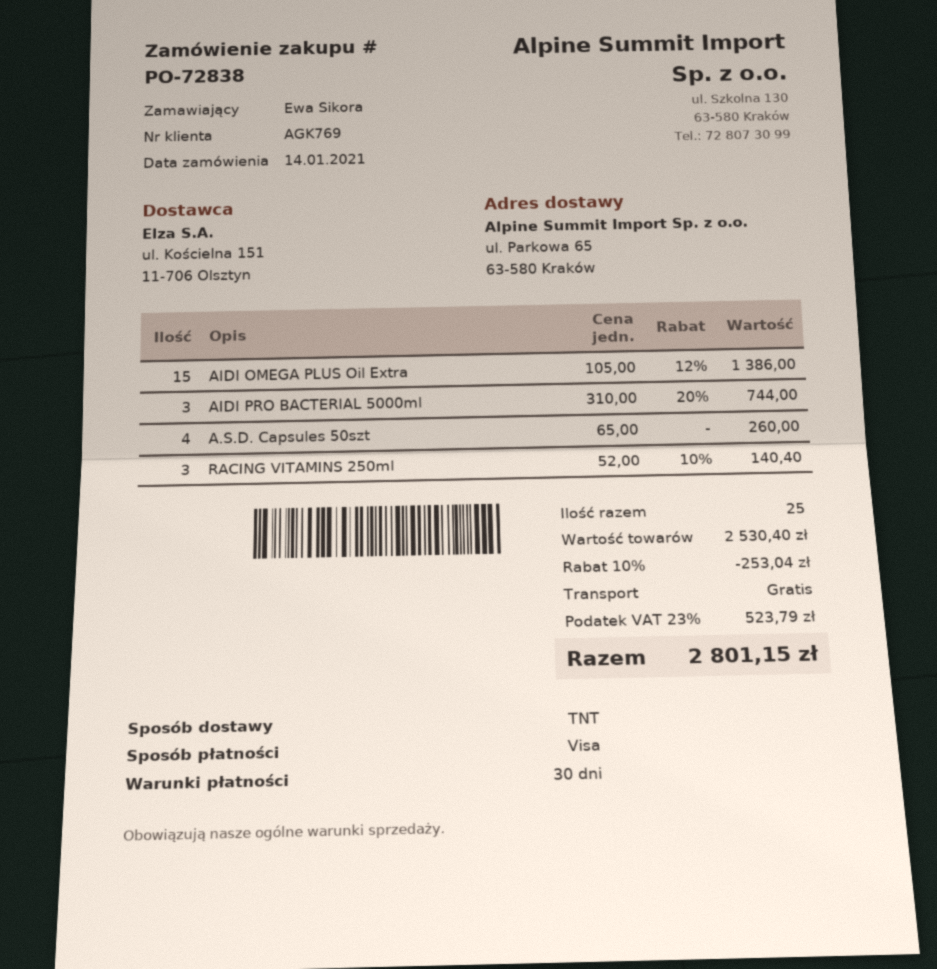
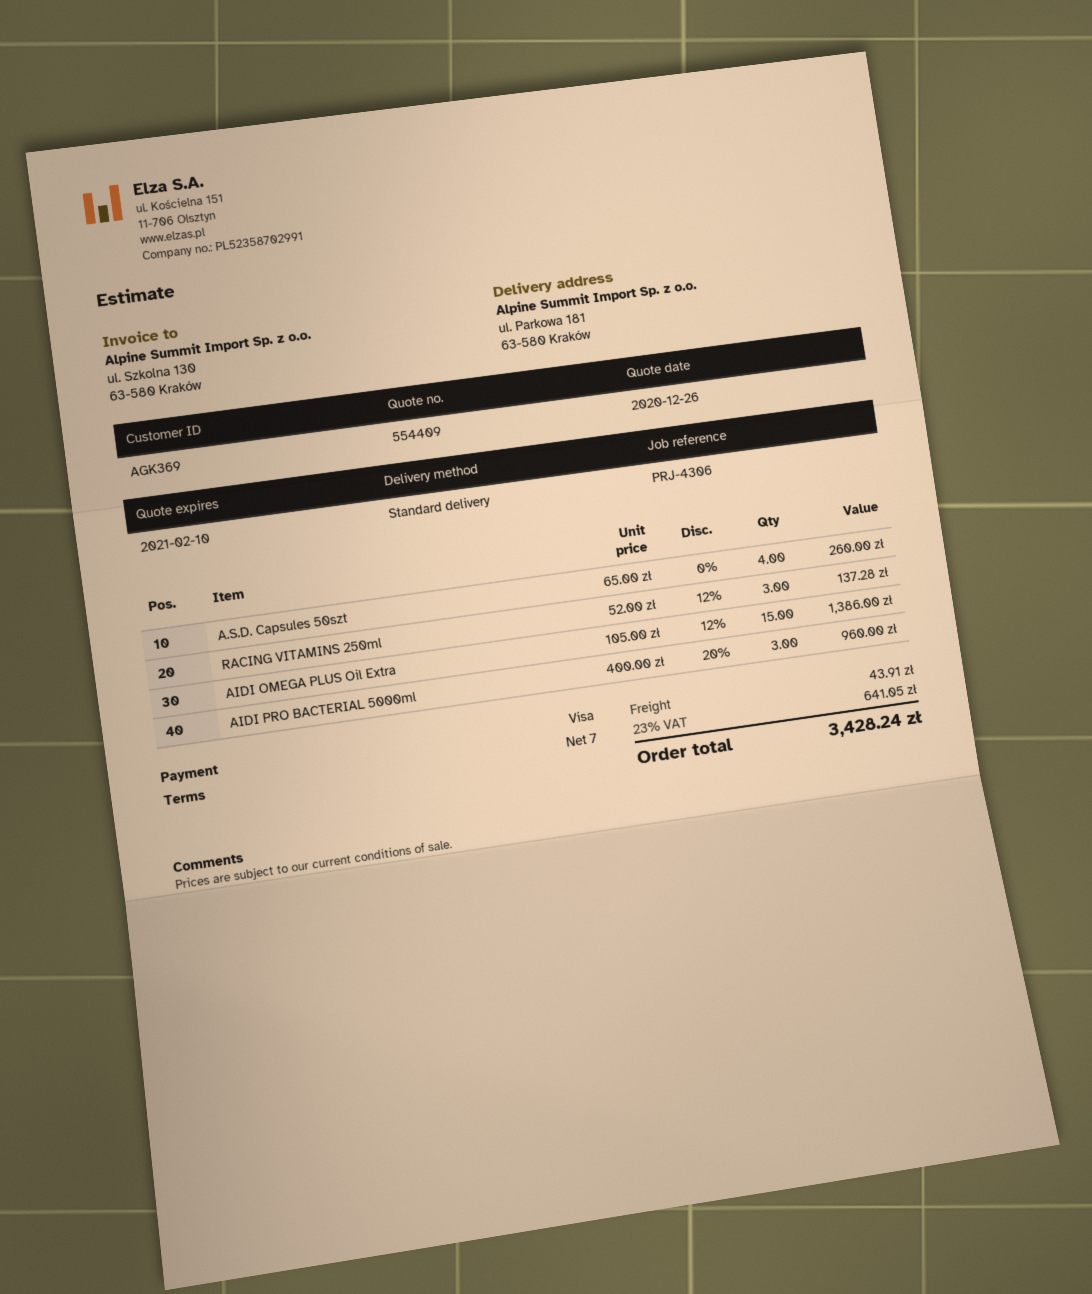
payment terms: 30 days -> 7 days
customer number: AGK769 -> AGK369
shipping method: TNT -> standard
ship to: ul. Parkowa 65, 63-580 Kraków -> ul. Parkowa 181, 63-580 Kraków
AIDI PRO BACTERIAL 5000ml: 3 x 310.00 - 20% = 744.00 -> 3 x 400.00 - 20% = 960.00
RACING VITAMINS 250ml: 3 x 52.00 - 10% = 140.40 -> 3 x 52.00 - 12% = 137.28
discount: 10% = 253.04 -> none
shipping: 0.00 -> 43.91
tax: 23% = 523.79 -> 23% = 641.05
total: 2801.15 -> 3428.24

